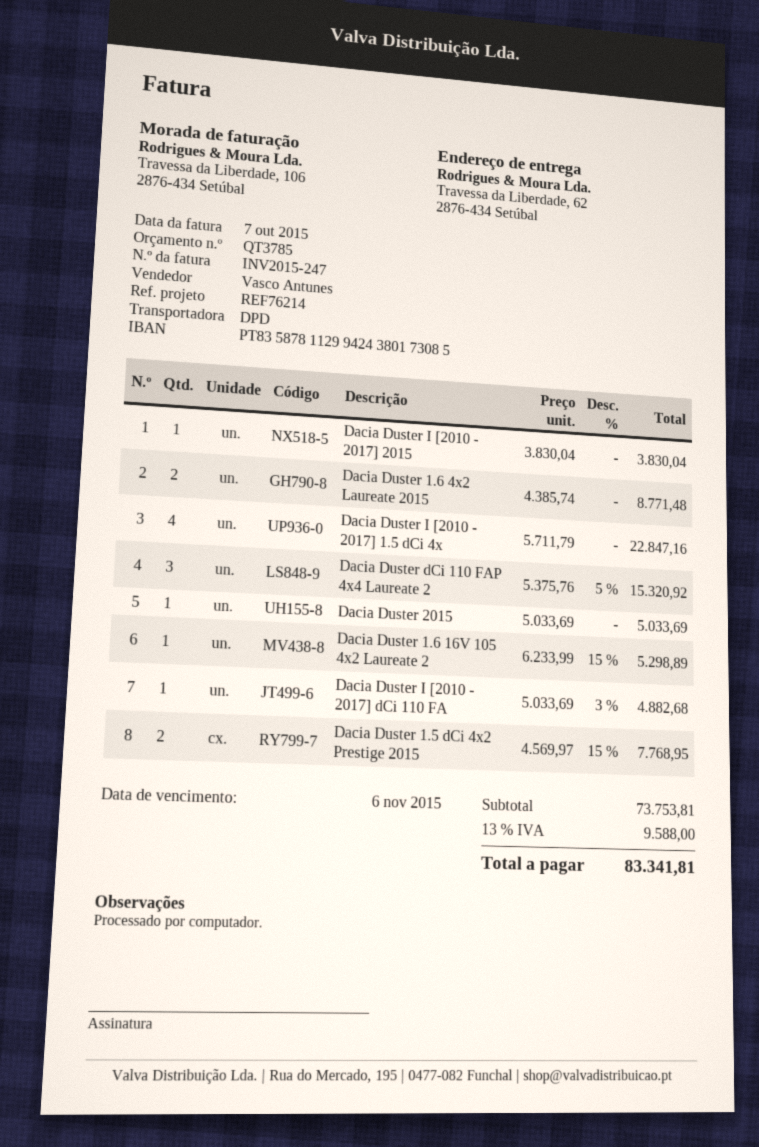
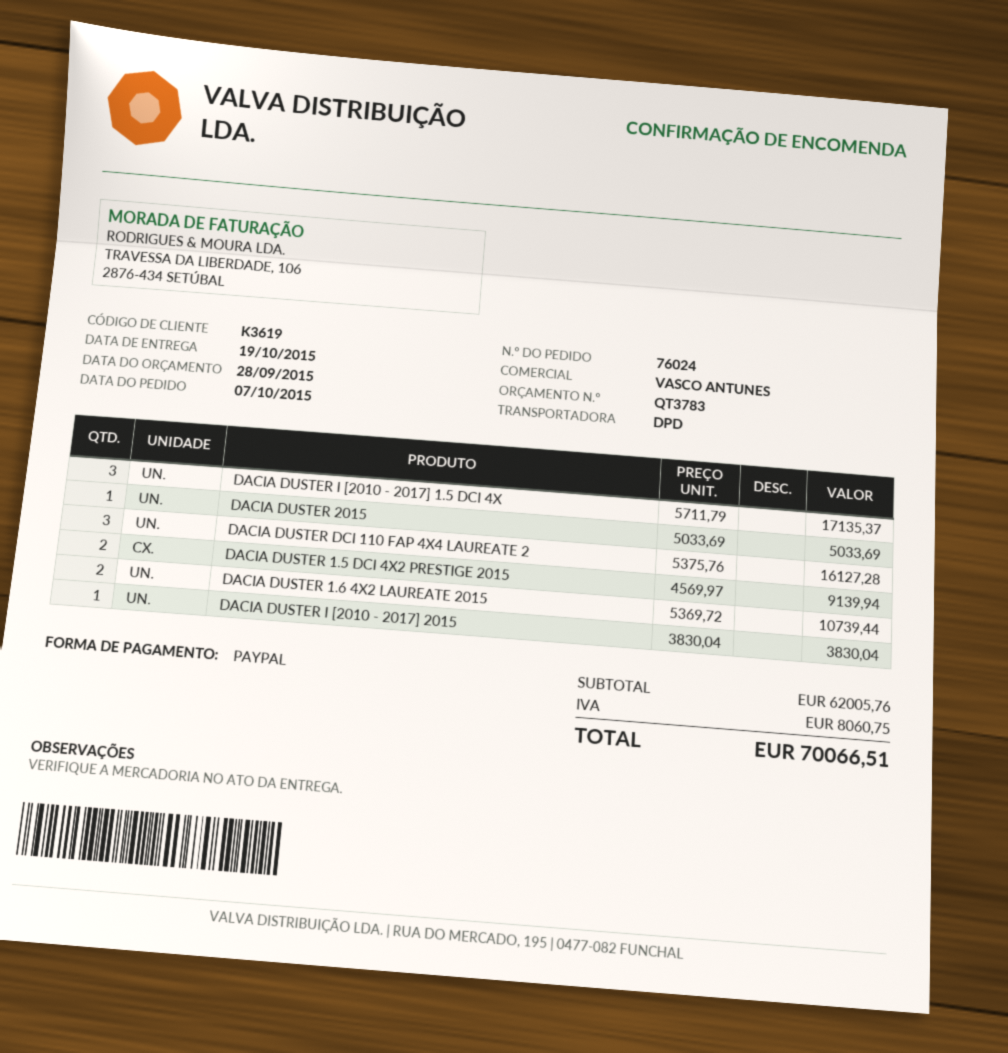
quote number: QT3785 -> QT3783
Dacia Duster 1.6 4x2 Laureate 2015: 2 x 4385.74 = 8771.48 -> 2 x 5369.72 = 10739.44
Dacia Duster I [2010 - 2017] 1.5 dCi 4x: 4 x 5711.79 = 22847.16 -> 3 x 5711.79 = 17135.37
Dacia Duster dCi 110 FAP 4x4 Laureate 2: 3 x 5375.76 - 5% = 15320.92 -> 3 x 5375.76 = 16127.28
Dacia Duster 1.6 16V 105 4x2 Laureate 2: 1 x 6233.99 - 15% = 5298.89 -> none
Dacia Duster I [2010 - 2017] dCi 110 FA: 1 x 5033.69 - 3% = 4882.68 -> none
Dacia Duster 1.5 dCi 4x2 Prestige 2015: 2 x 4569.97 - 15% = 7768.95 -> 2 x 4569.97 = 9139.94
subtotal: 73753.81 -> 62005.76
tax: 9588.00 -> 8060.75
total: 83341.81 -> 70066.51

